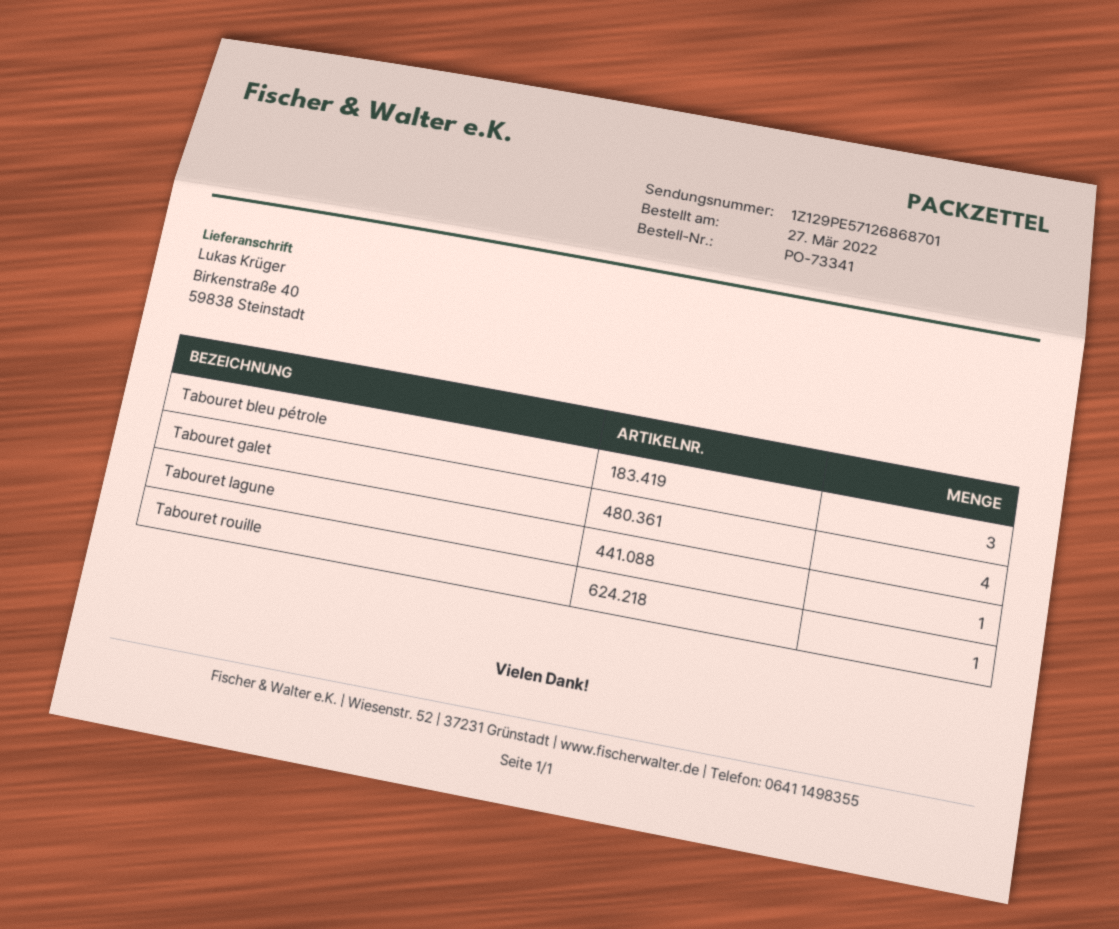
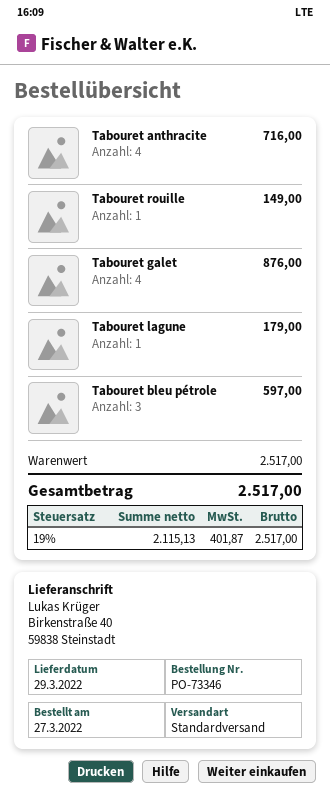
order number: PO-73341 -> PO-73346
Tabouret anthracite: none -> 4

